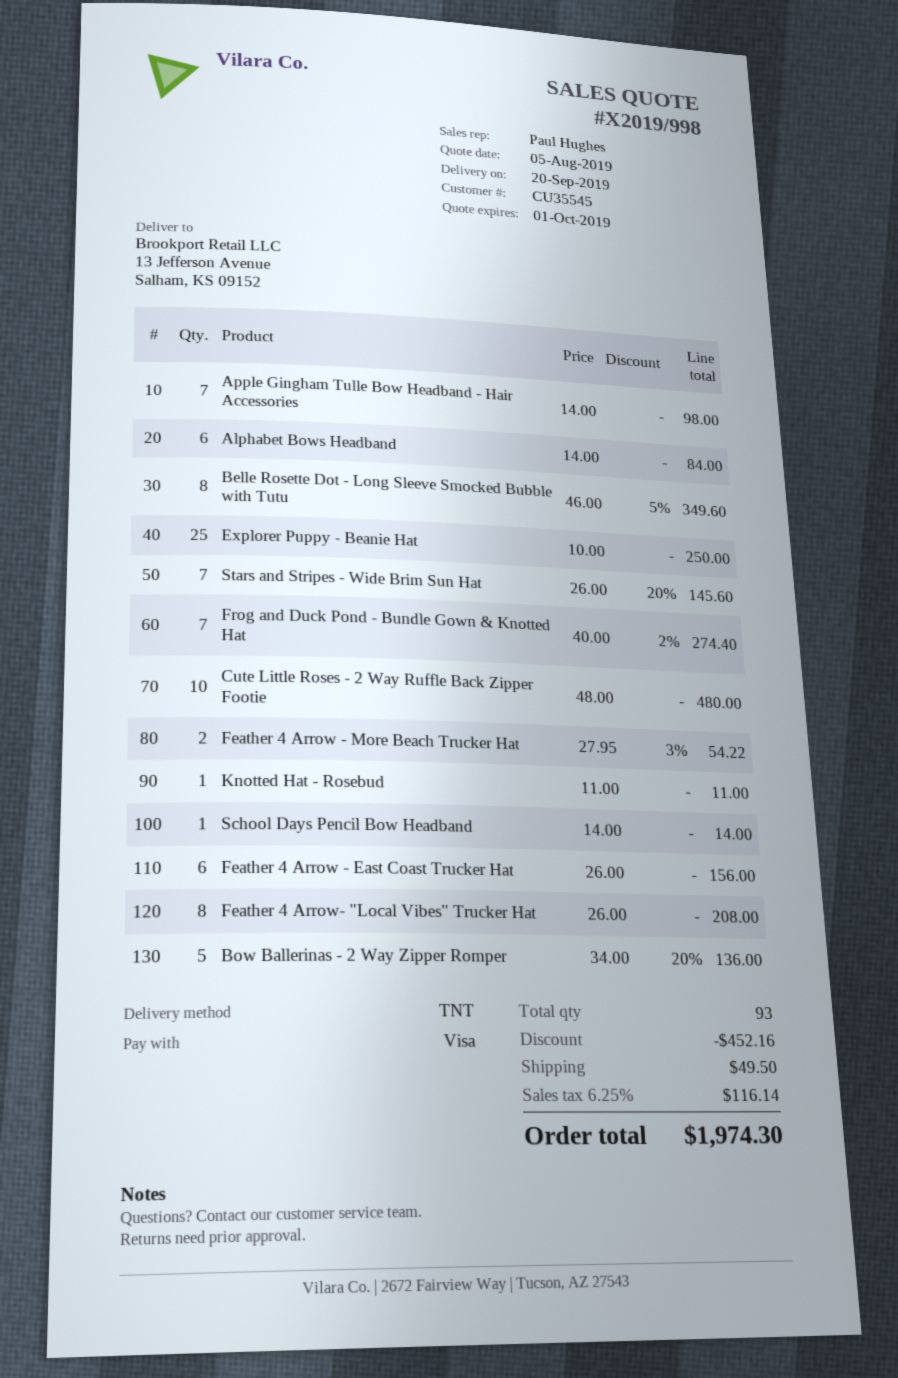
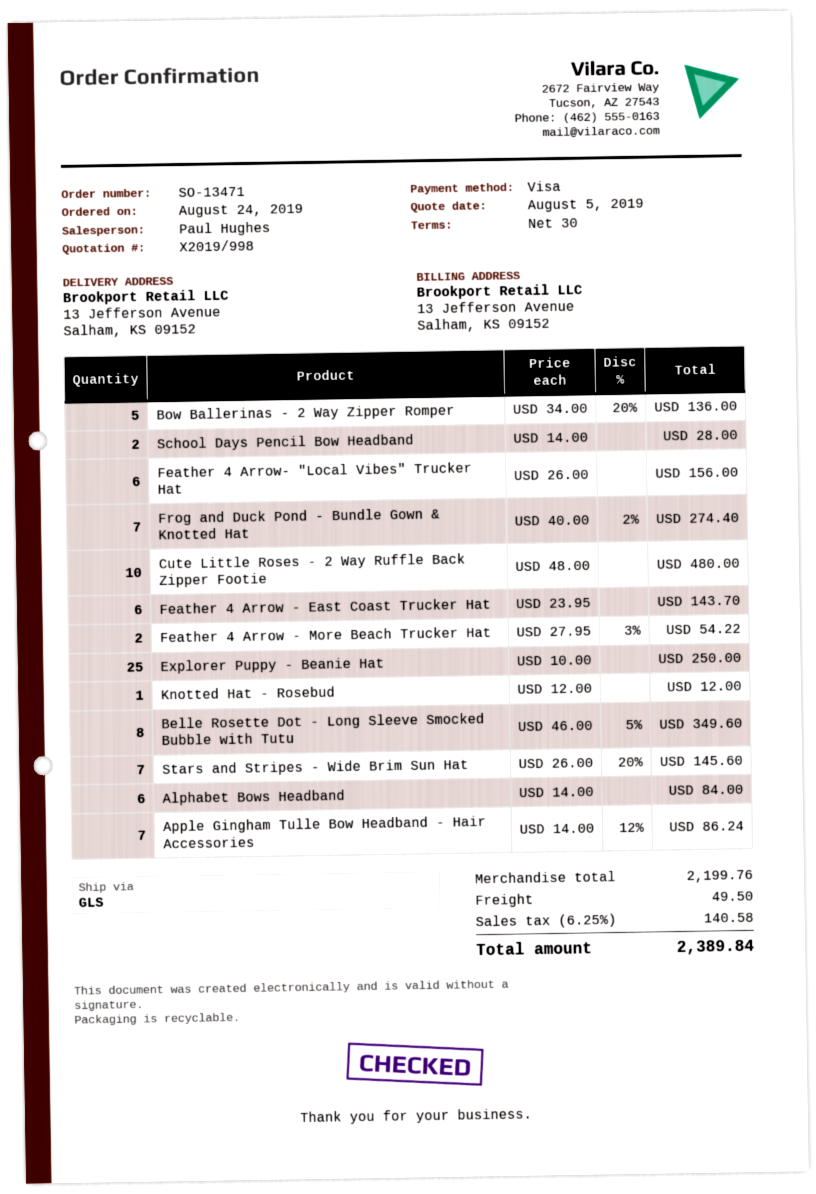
shipping method: TNT -> GLS
Apple Gingham Tulle Bow Headband - Hair Accessories: 7 x 14.00 = 98.00 -> 7 x 14.00 - 12% = 86.24
Knotted Hat - Rosebud: 1 x 11.00 = 11.00 -> 1 x 12.00 = 12.00
School Days Pencil Bow Headband: 1 x 14.00 = 14.00 -> 2 x 14.00 = 28.00
Feather 4 Arrow - East Coast Trucker Hat: 6 x 26.00 = 156.00 -> 6 x 23.95 = 143.70
Feather 4 Arrow- "Local Vibes" Trucker Hat: 8 x 26.00 = 208.00 -> 6 x 26.00 = 156.00
discount: 452.16 -> none
tax: 6.25% = 116.14 -> 6.25% = 140.58
total: 1974.30 -> 2389.84

